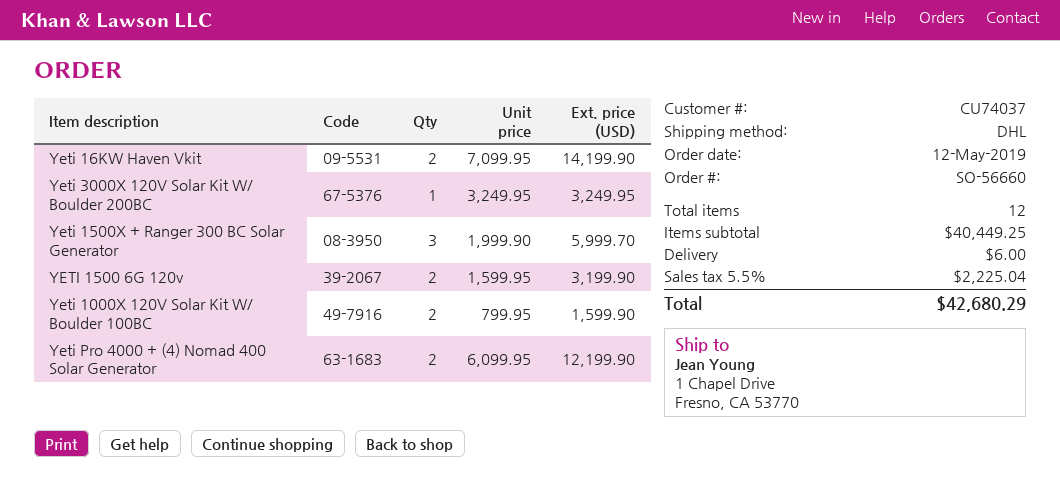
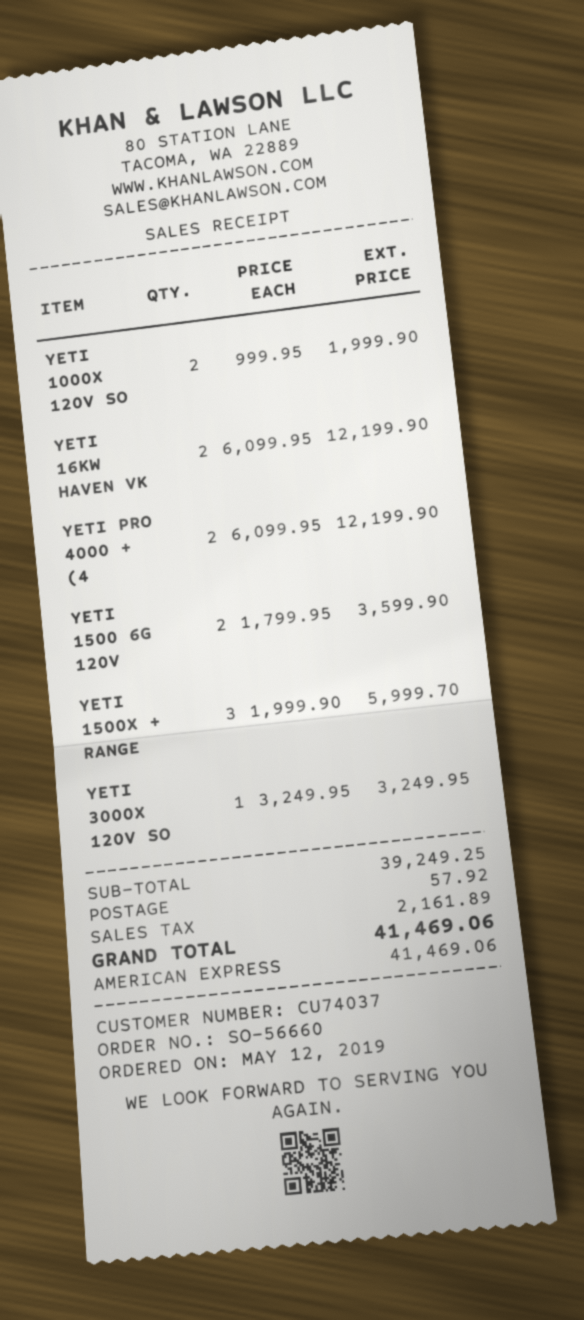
Yeti 16KW Haven Vkit: 2 x 7099.95 = 14199.90 -> 2 x 6099.95 = 12199.90
YETI 1500 6G 120v: 2 x 1599.95 = 3199.90 -> 2 x 1799.95 = 3599.90
Yeti 1000X 120V Solar Kit W/ Boulder 100BC: 2 x 799.95 = 1599.90 -> 2 x 999.95 = 1999.90
subtotal: 40449.25 -> 39249.25
shipping: 6.00 -> 57.92
tax: 2225.04 -> 2161.89
total: 42680.29 -> 41469.06

